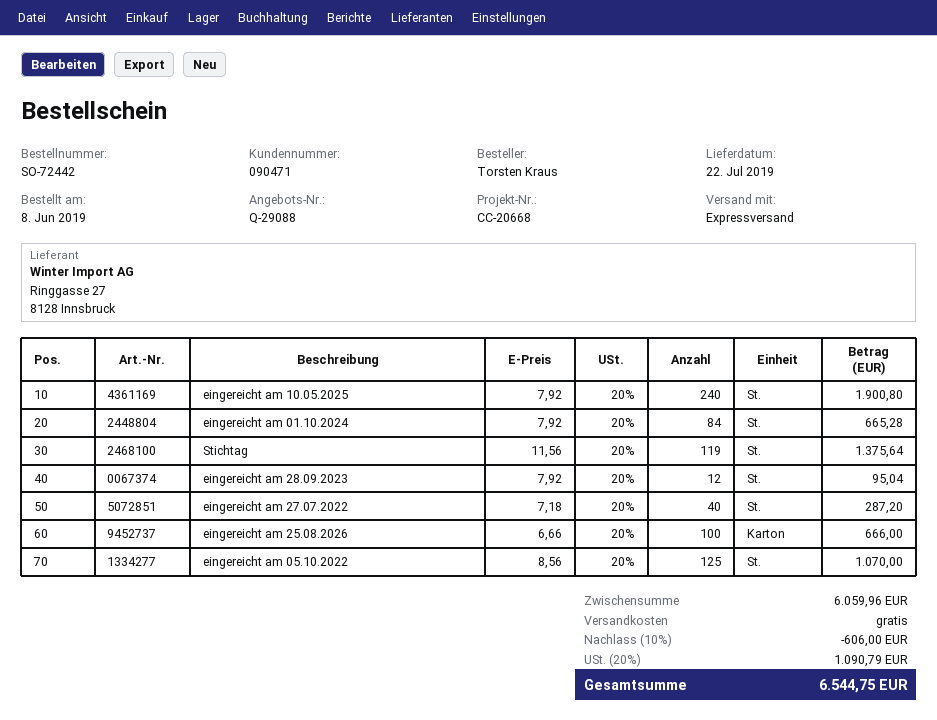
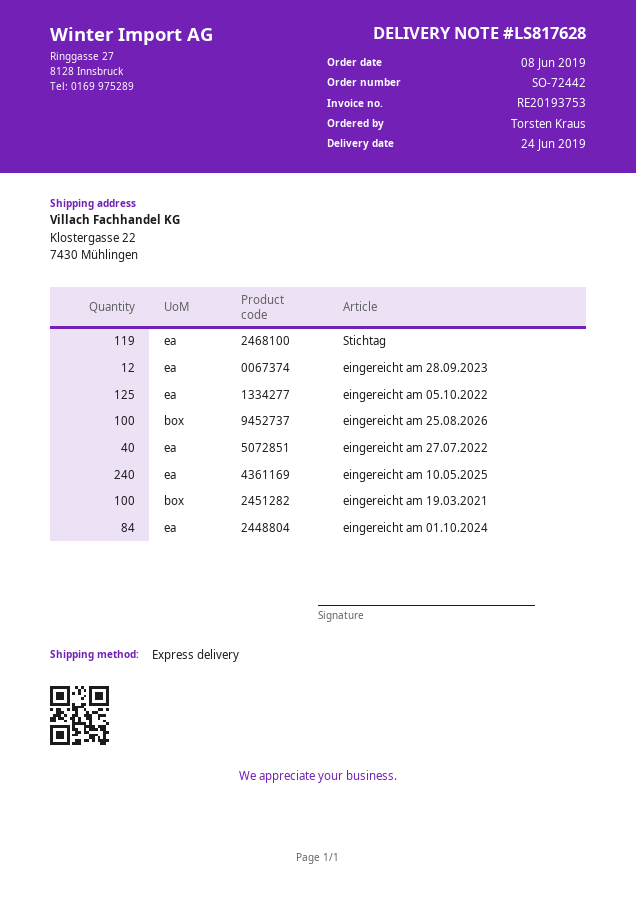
delivery date: 2019-07-22 -> 2019-06-24
eingereicht am 19.03.2021: none -> 100

